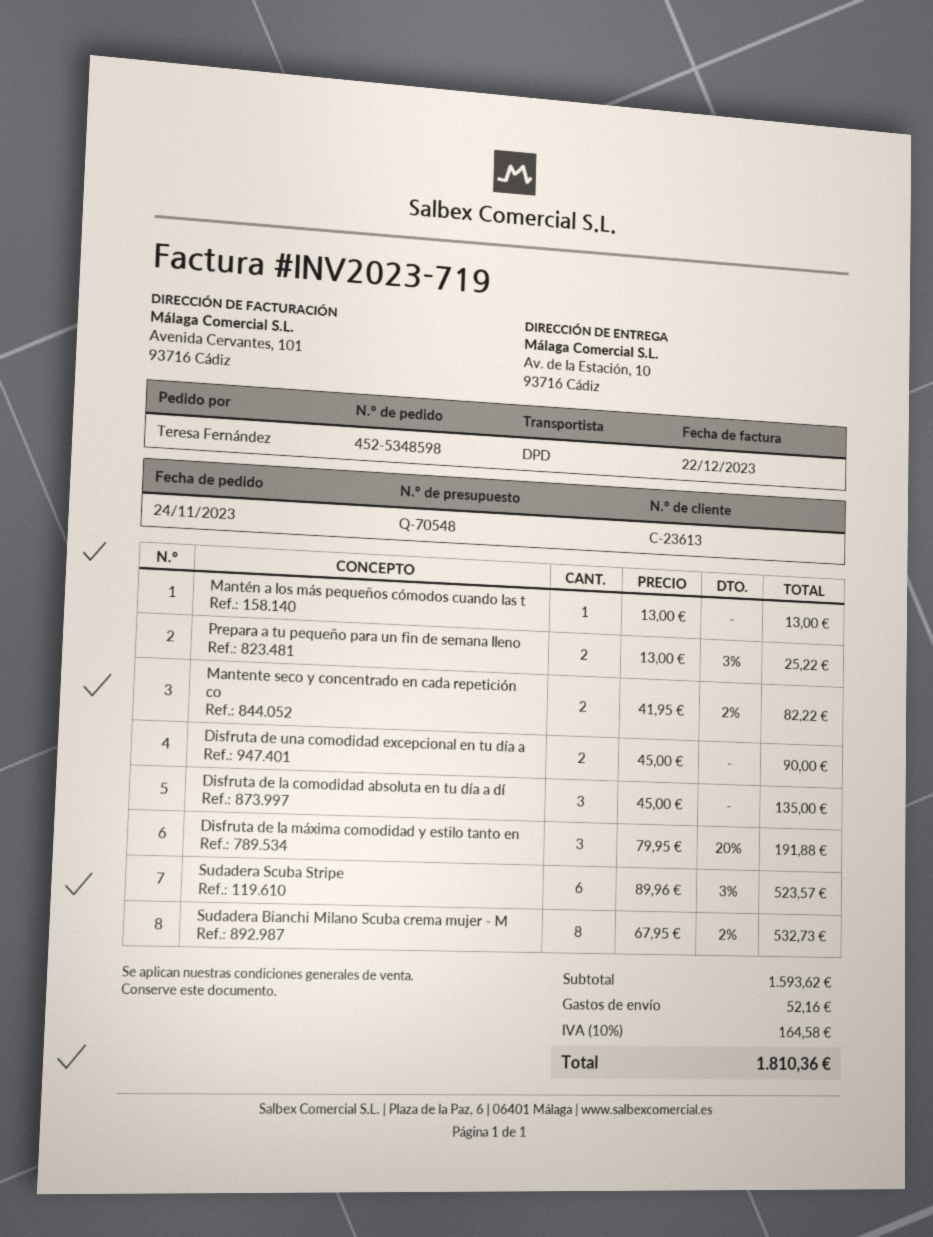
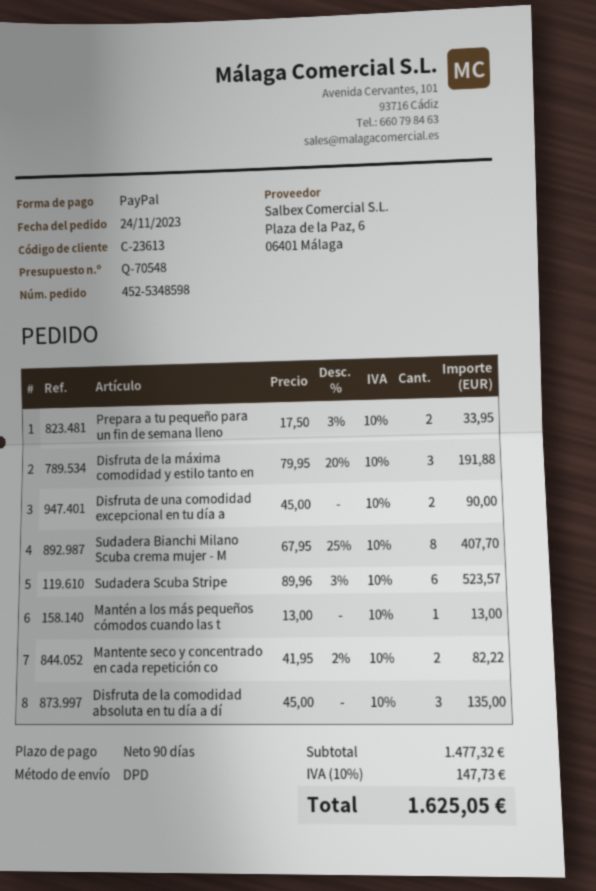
Prepara a tu pequeño para un fin de semana lleno: 2 x 13.00 - 3% = 25.22 -> 2 x 17.50 - 3% = 33.95
Sudadera Bianchi Milano Scuba crema mujer - M: 8 x 67.95 - 2% = 532.73 -> 8 x 67.95 - 25% = 407.70
subtotal: 1593.62 -> 1477.32
shipping: 52.16 -> none
tax: 10% = 164.58 -> 10% = 147.73
total: 1810.36 -> 1625.05

